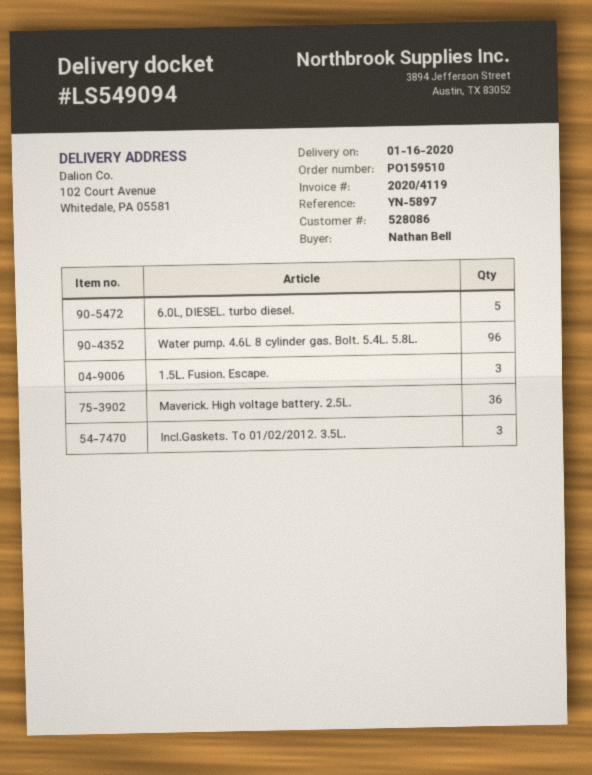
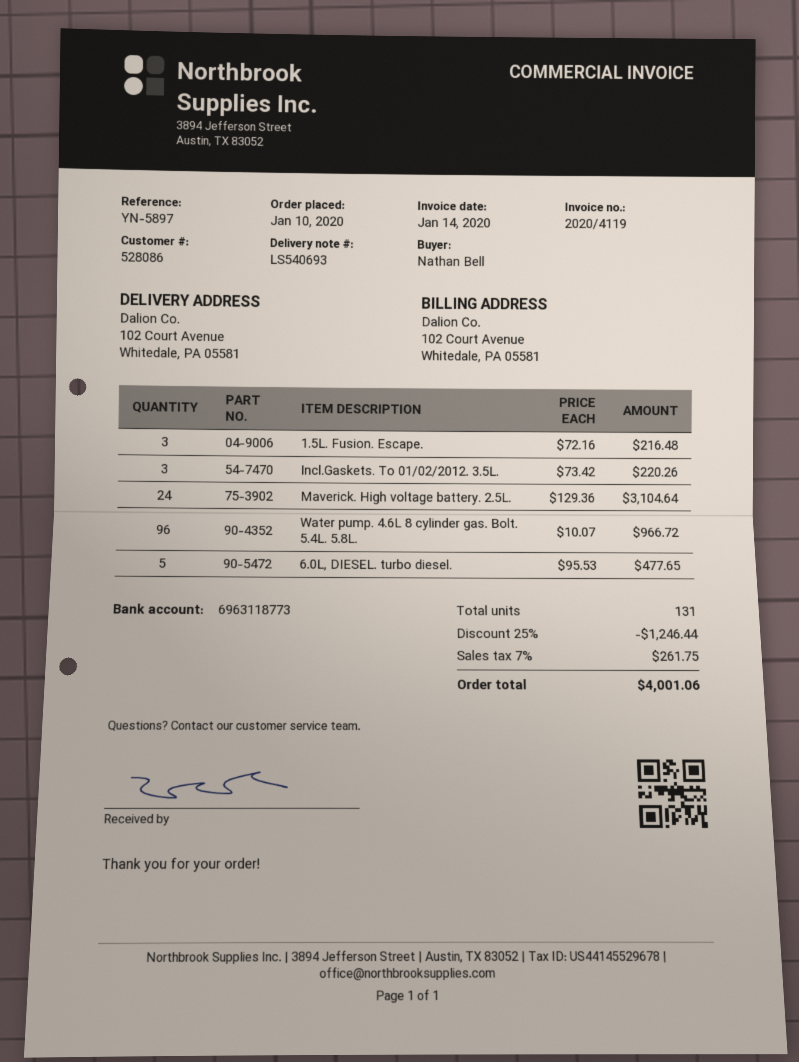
delivery note number: LS549094 -> LS540693
Maverick. High voltage battery. 2.5L.: 36 -> 24

